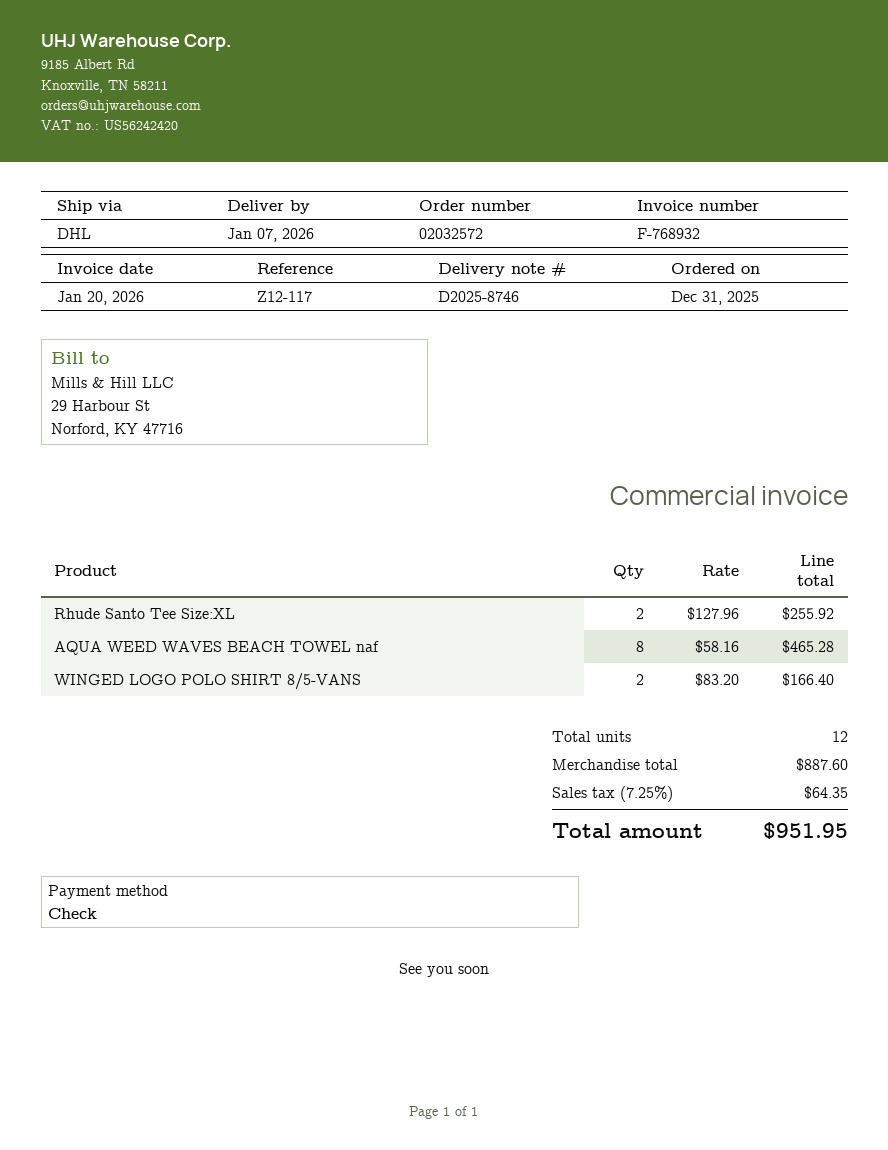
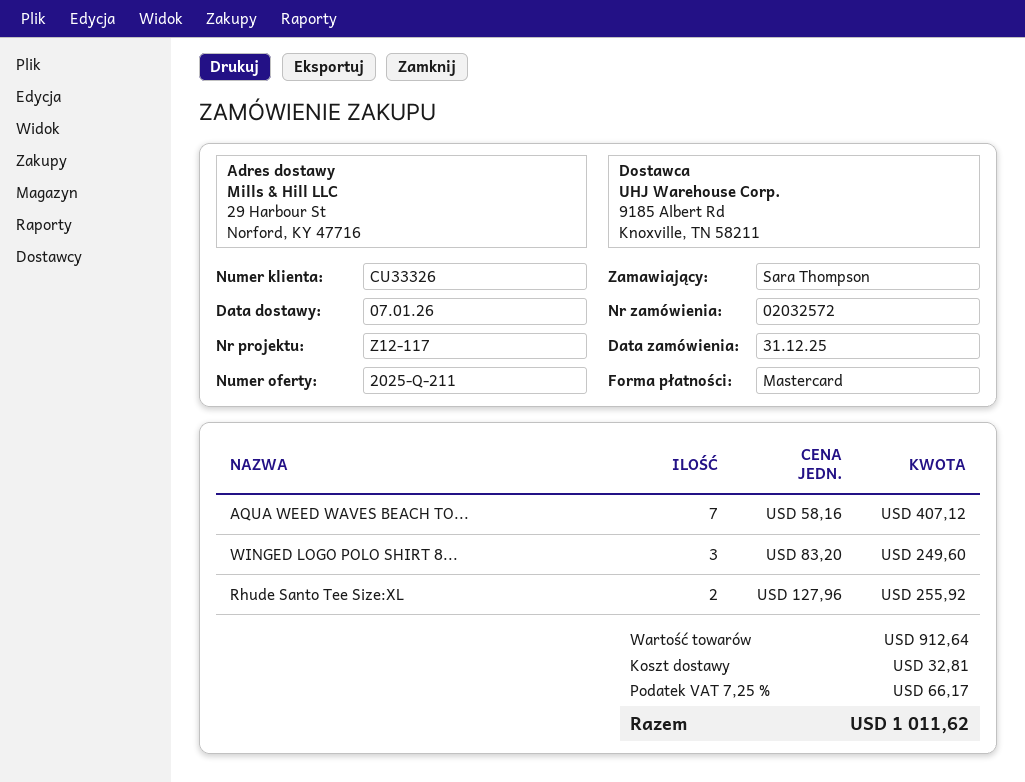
payment method: cheque -> Mastercard
AQUA WEED WAVES BEACH TOWEL naf: 8 x 58.16 = 465.28 -> 7 x 58.16 = 407.12
WINGED LOGO POLO SHIRT 8/5-VANS: 2 x 83.20 = 166.40 -> 3 x 83.20 = 249.60
subtotal: 887.60 -> 912.64
shipping: none -> 32.81
tax: 7.25% = 64.35 -> 7.25% = 66.17
total: 951.95 -> 1011.62

